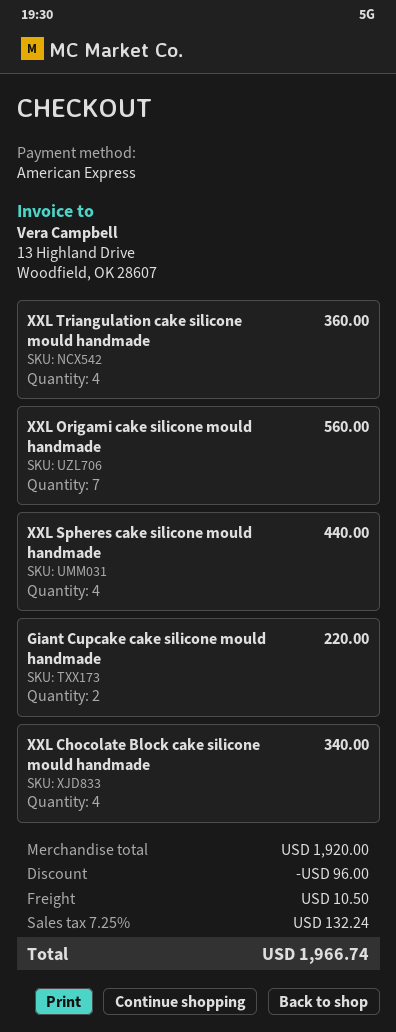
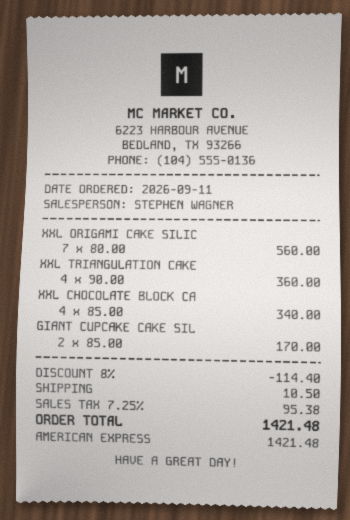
XXL Spheres cake silicone mould handmade: 4 for 440.00 -> none
Giant Cupcake cake silicone mould handmade: 2 for 220.00 -> 2 for 170.00
discount: 96.00 -> 114.40
tax: 7.25% = 132.24 -> 7.25% = 95.38
total: 1966.74 -> 1421.48

